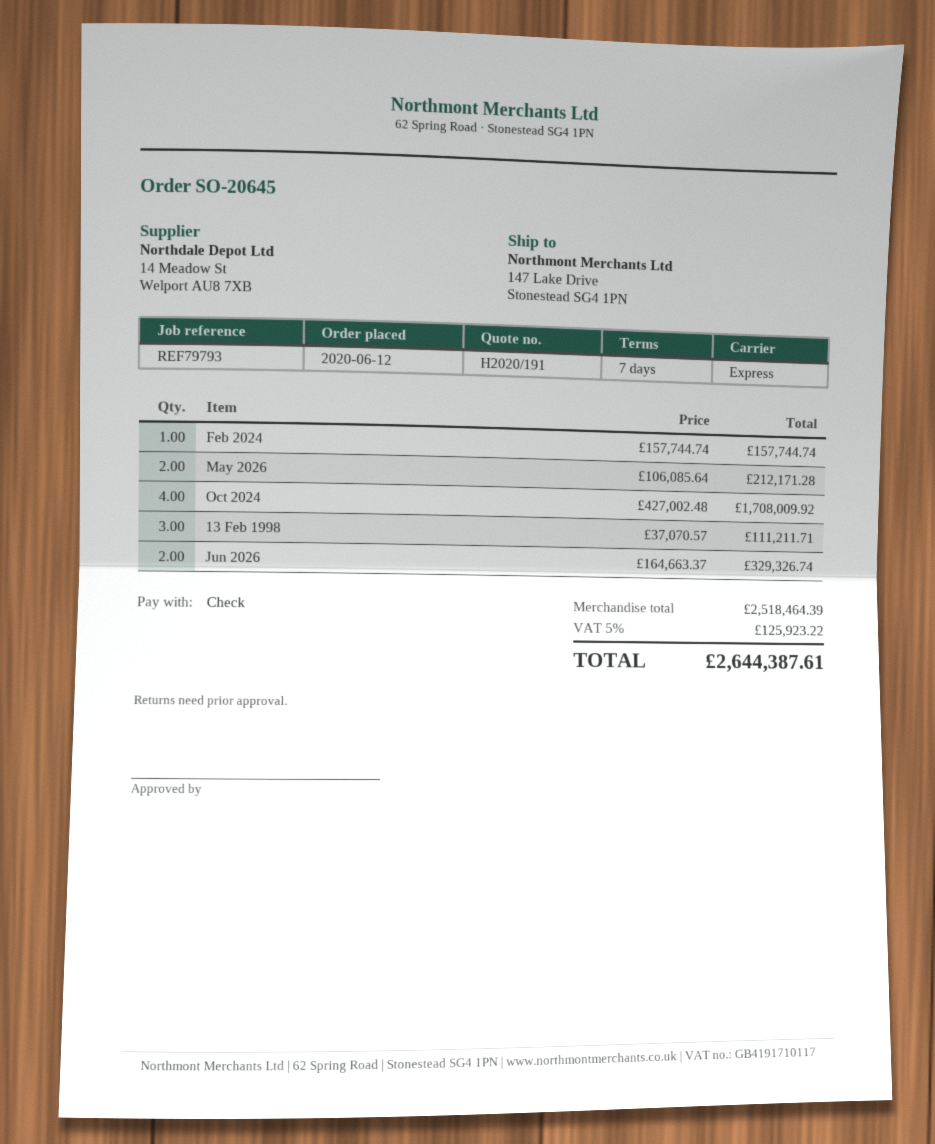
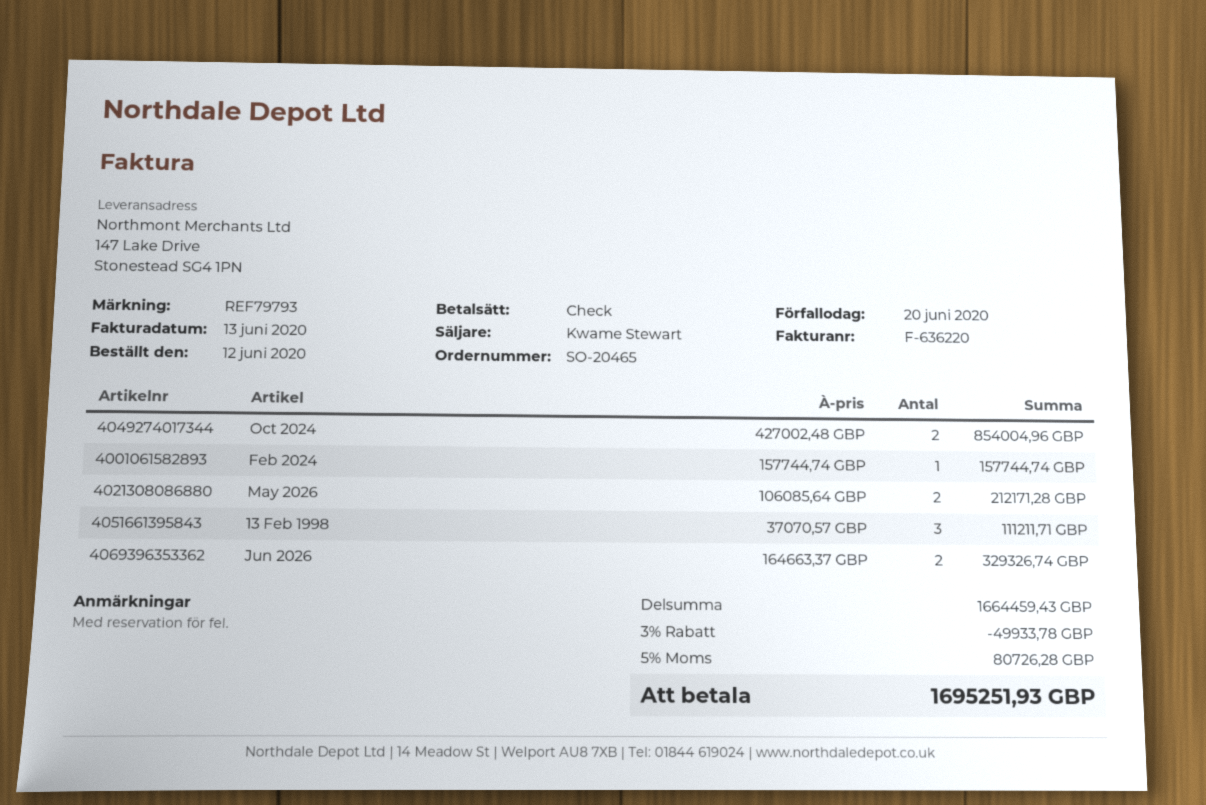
order number: SO-20645 -> SO-20465
Oct 2024: 4 x 427002.48 = 1708009.92 -> 2 x 427002.48 = 854004.96
subtotal: 2518464.39 -> 1664459.43
discount: none -> 3% = 49933.78
tax: 5% = 125923.22 -> 5% = 80726.28
total: 2644387.61 -> 1695251.93

